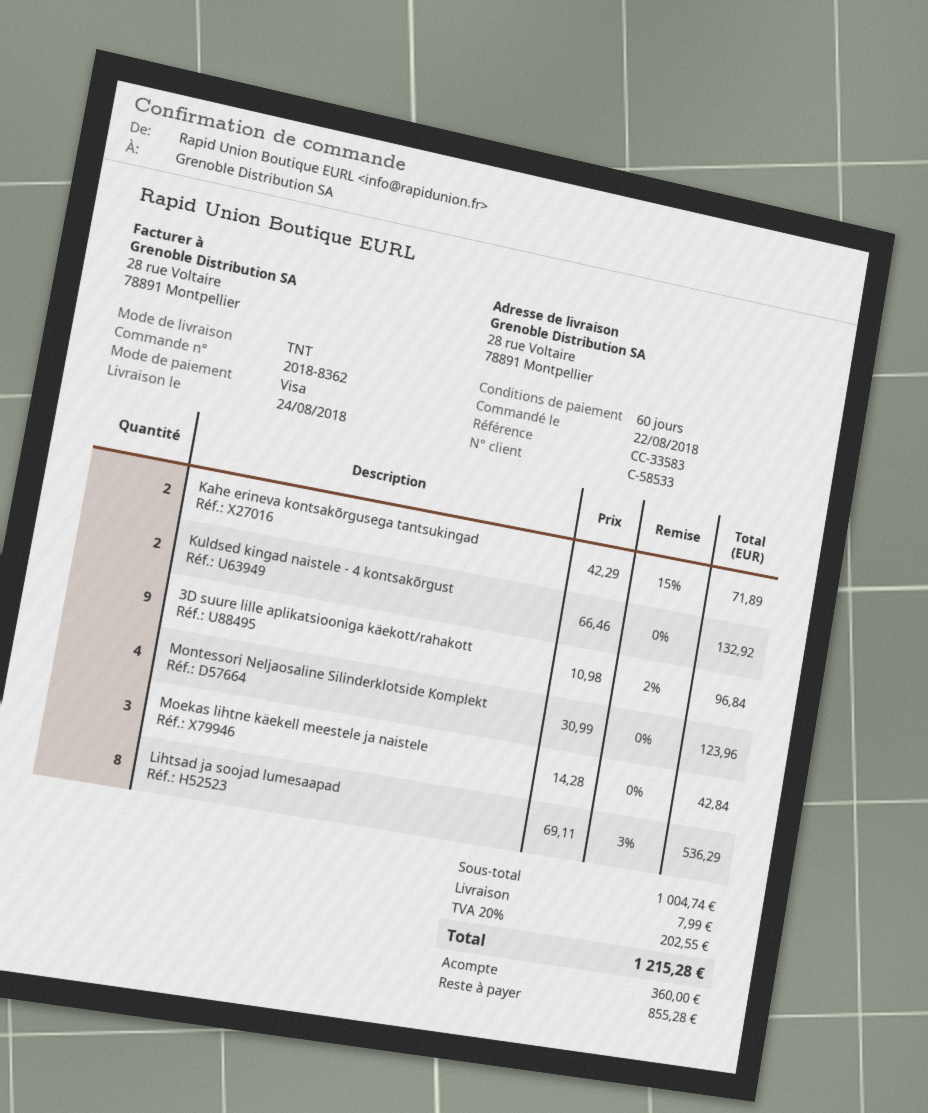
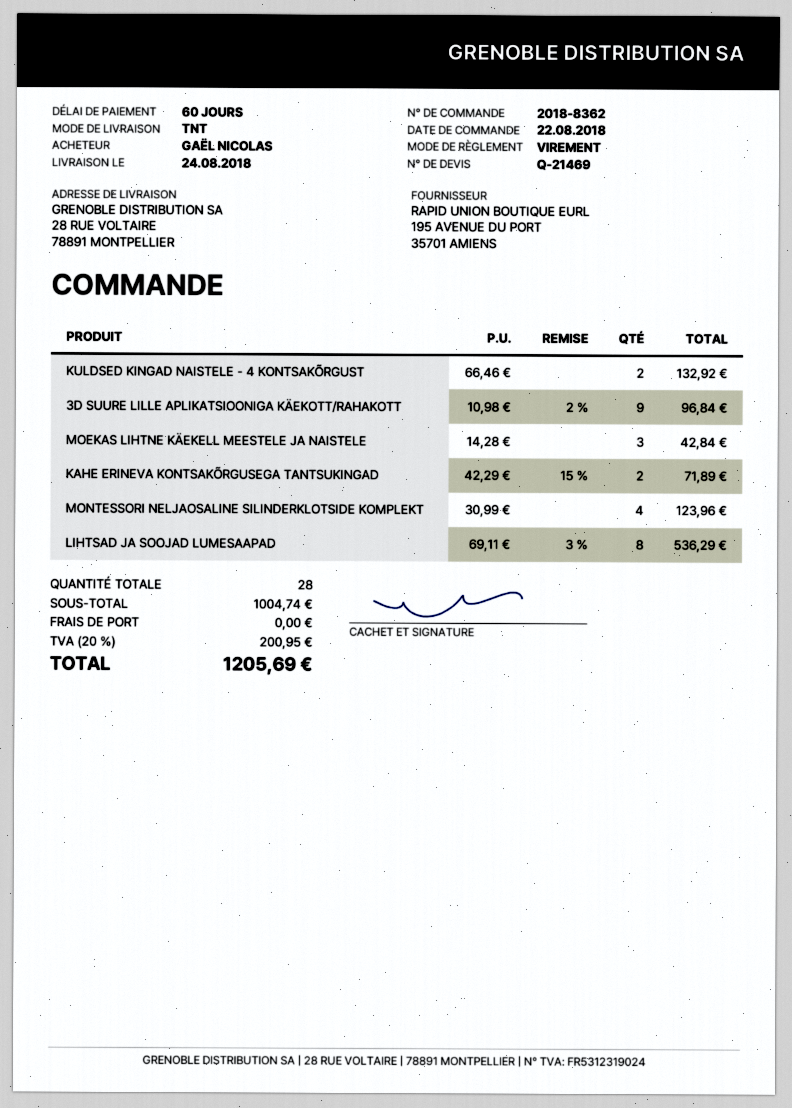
payment method: Visa -> bank transfer
shipping: 7.99 -> 0.00
tax: 20% = 202.55 -> 20% = 200.95
total: 1215.28 -> 1205.69

